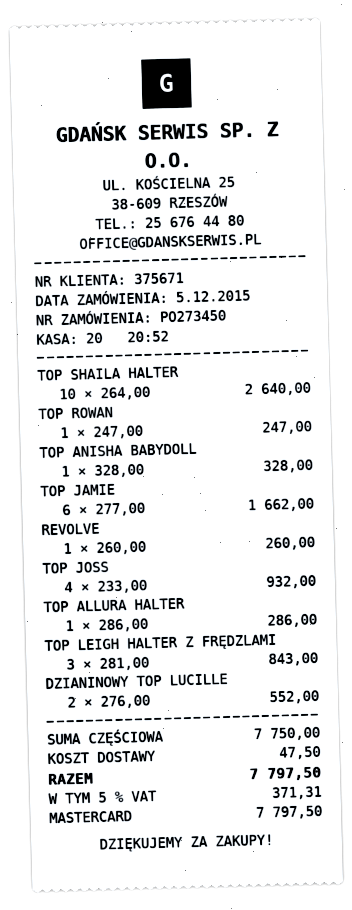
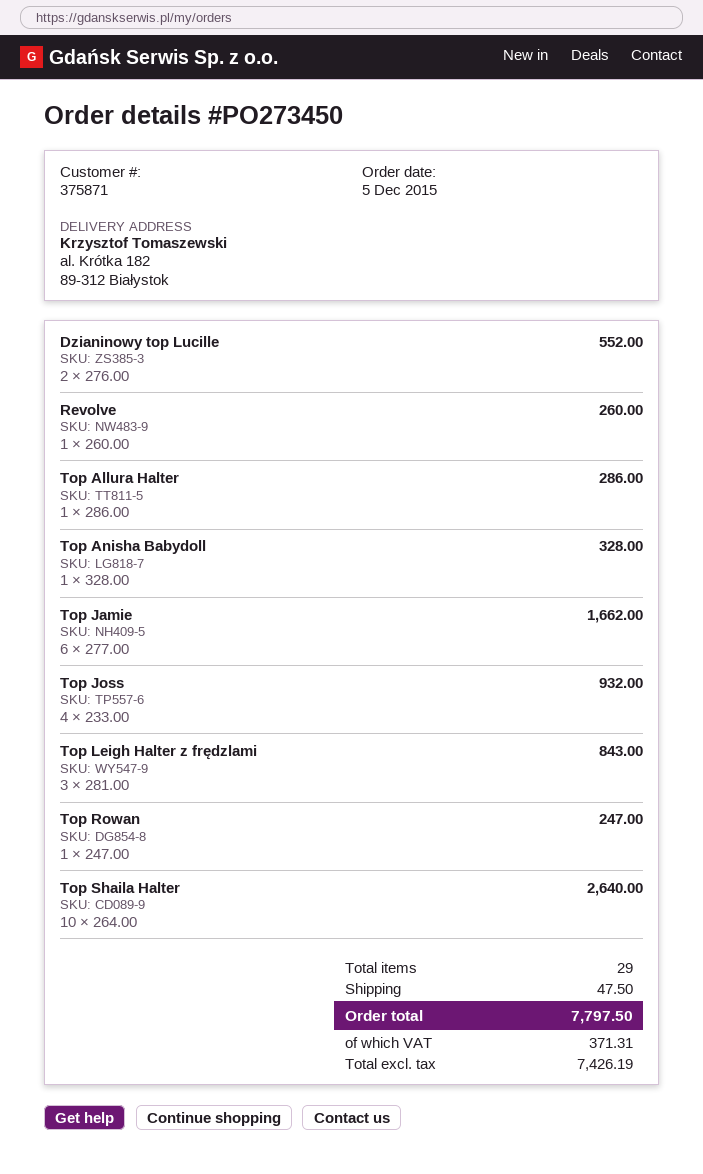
customer number: 375671 -> 375871

